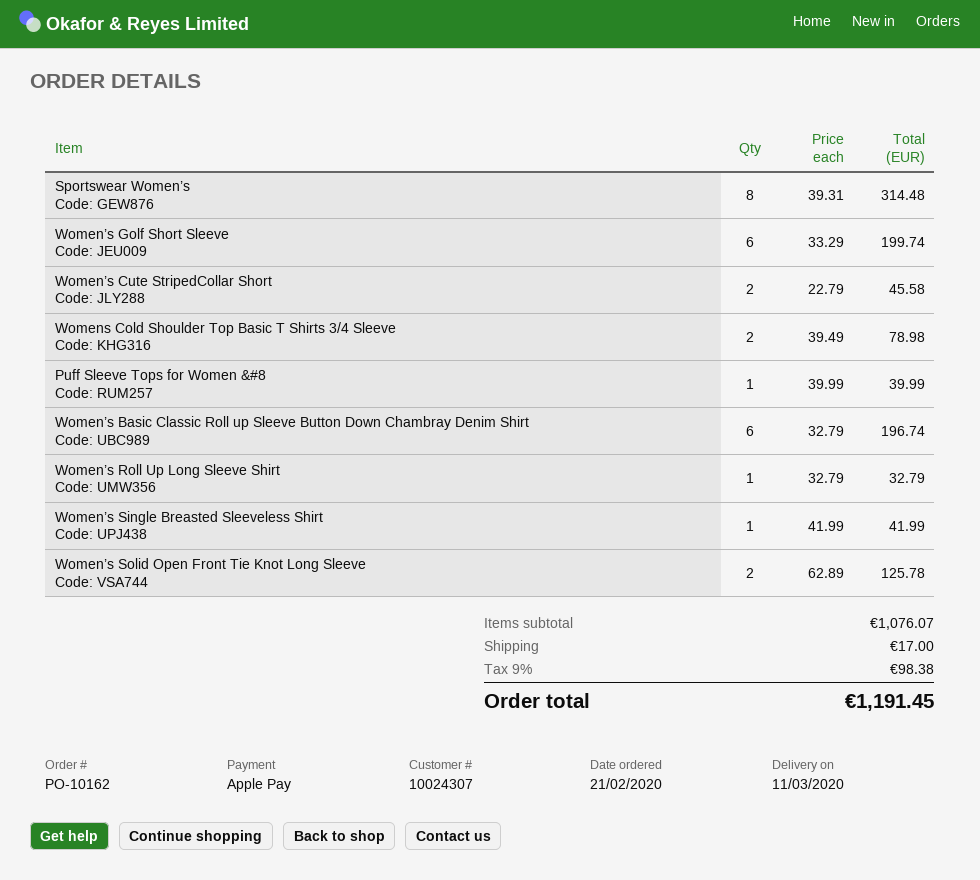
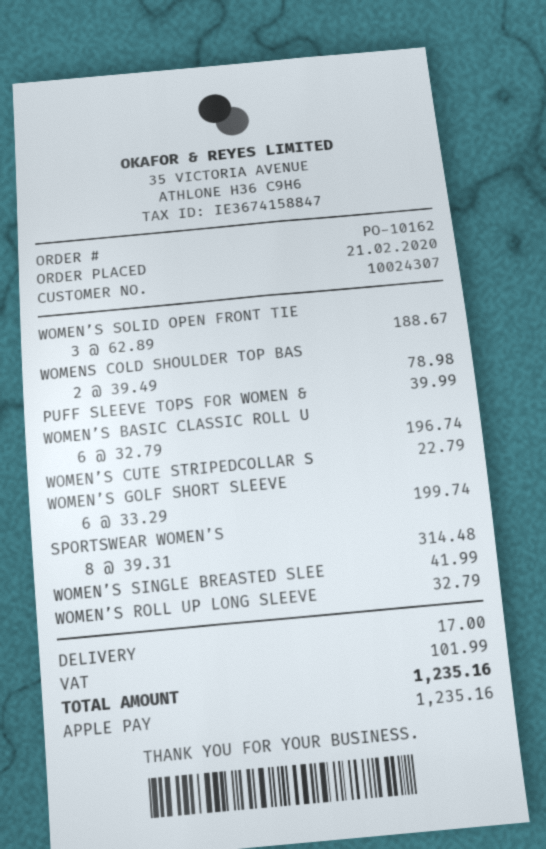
Women’s Cute StripedCollar Short: 2 x 22.79 = 45.58 -> 1 x 22.79 = 22.79
Women’s Solid Open Front Tie Knot Long Sleeve: 2 x 62.89 = 125.78 -> 3 x 62.89 = 188.67
tax: 98.38 -> 101.99
total: 1191.45 -> 1235.16

